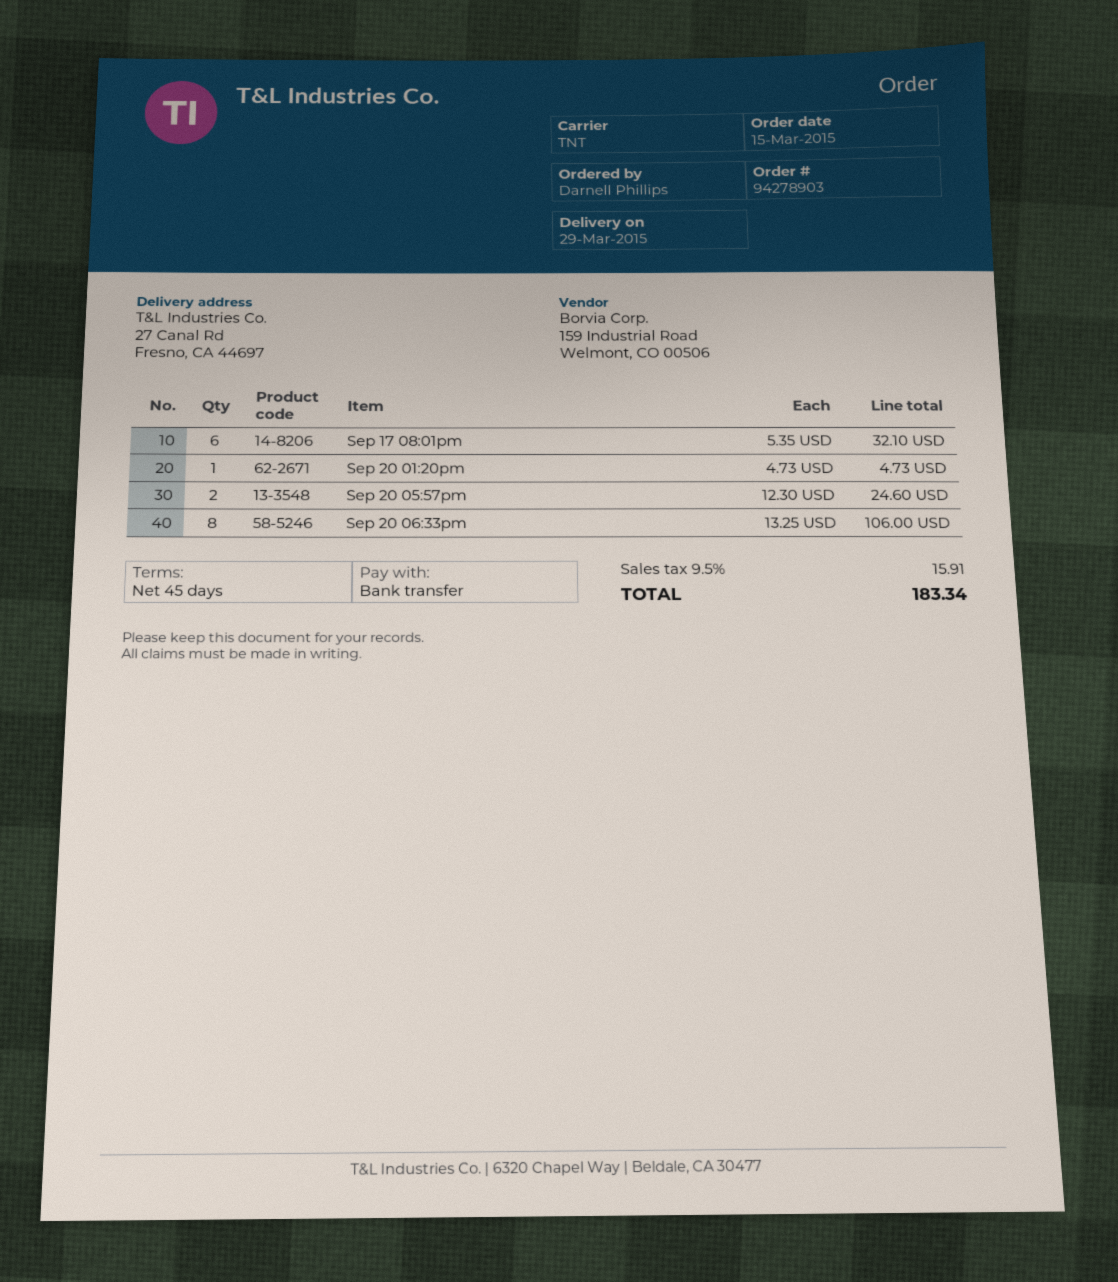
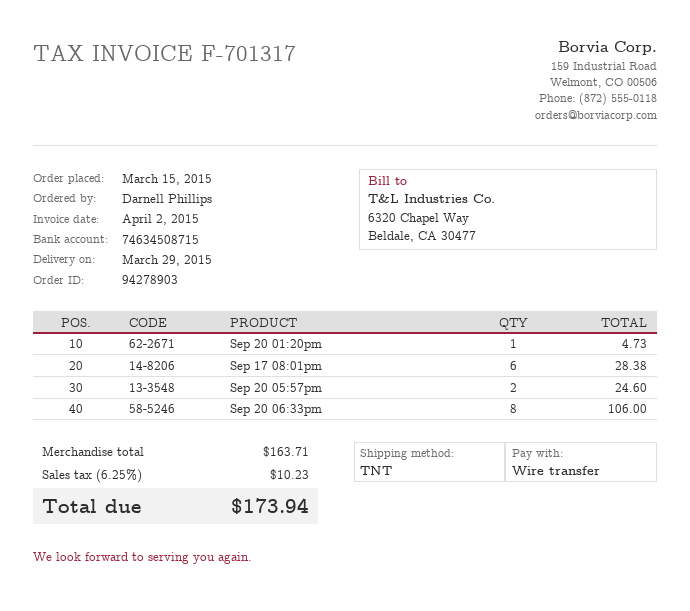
Sep 17 08:01pm: 6 for 32.10 -> 6 for 28.38
tax: 9.5% = 15.91 -> 6.25% = 10.23
total: 183.34 -> 173.94

